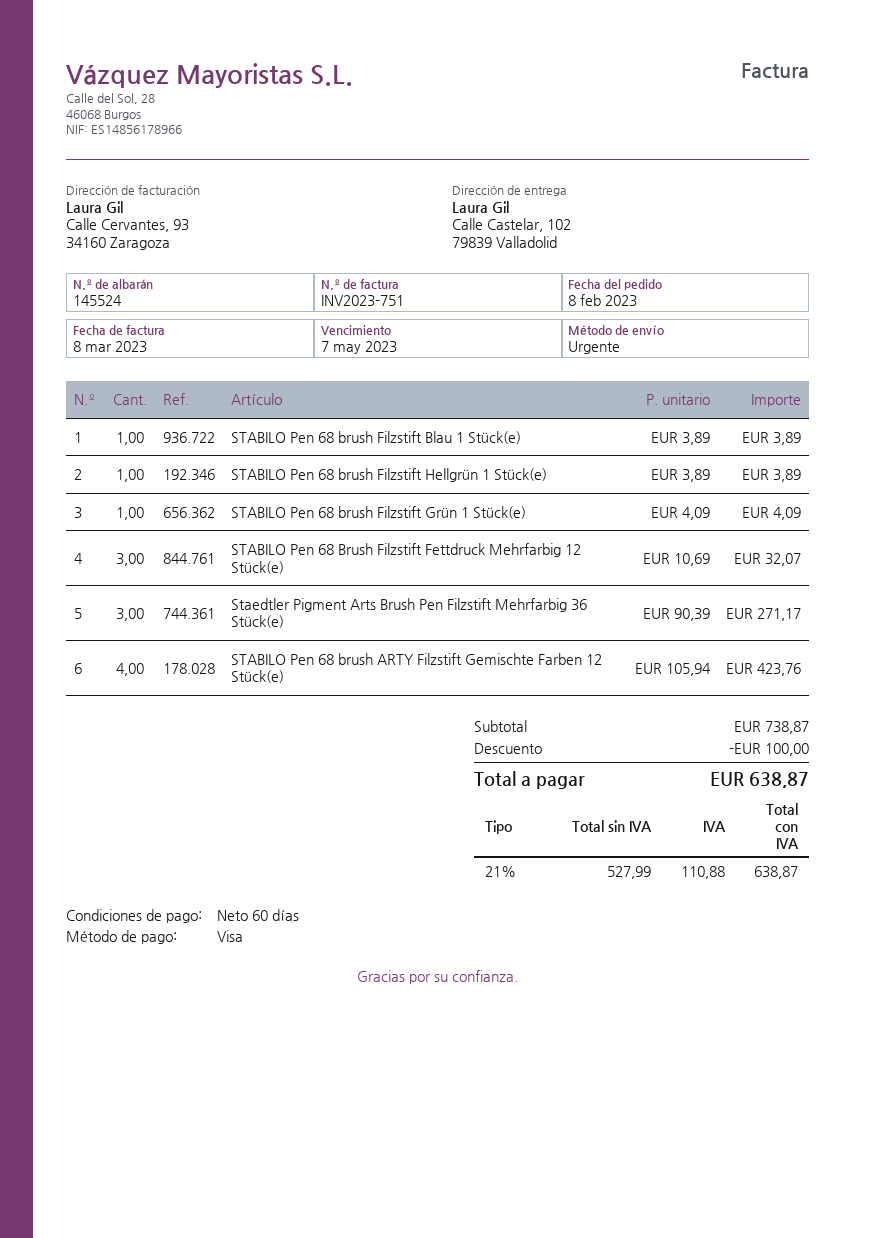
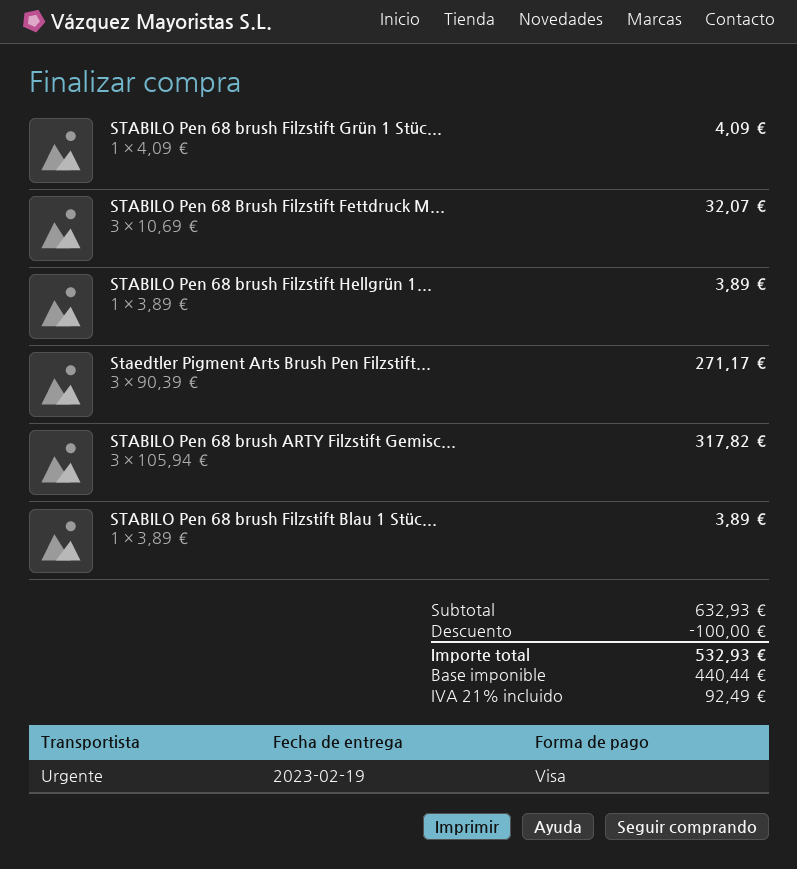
STABILO Pen 68 brush ARTY Filzstift Gemischte Farben 12 Stück(e): 4 x 105.94 = 423.76 -> 3 x 105.94 = 317.82
subtotal: 738.87 -> 632.93
net: 527.99 -> 440.44
tax: 21% = 110.88 -> 21% = 92.49
total: 638.87 -> 532.93

